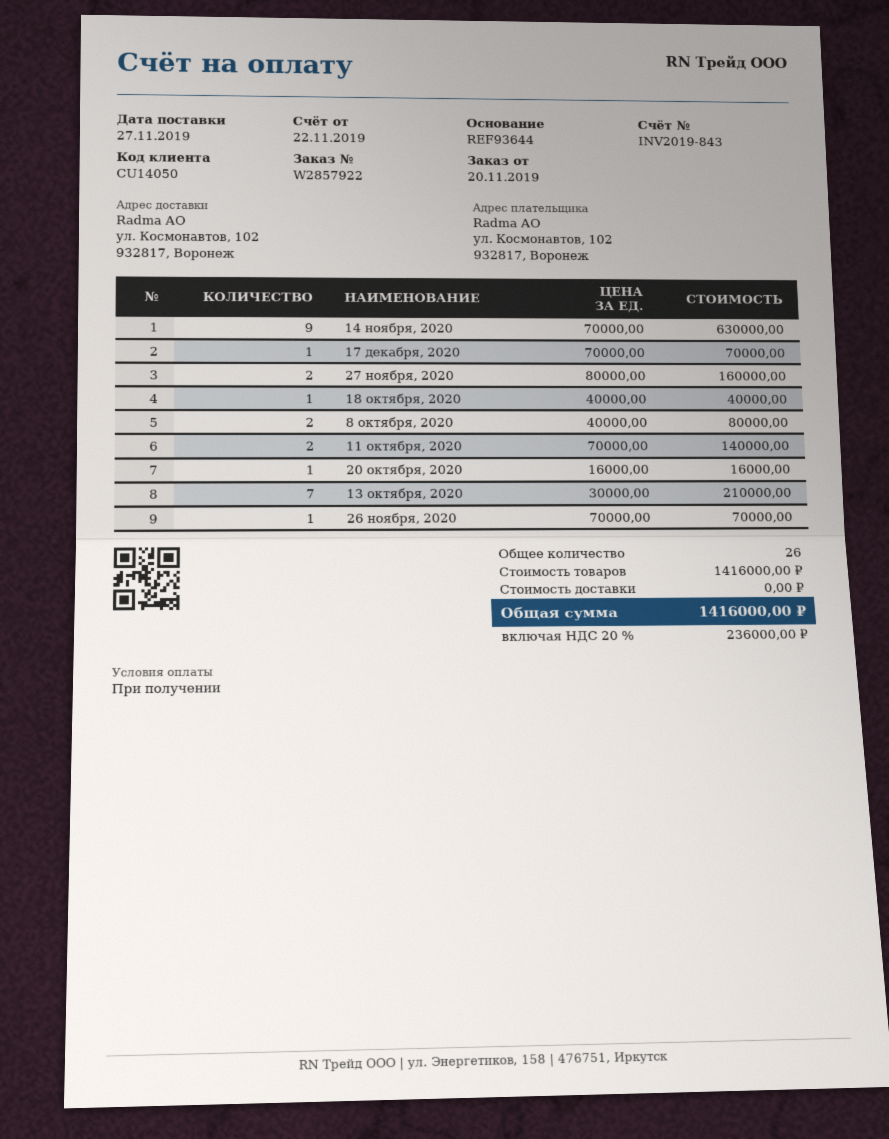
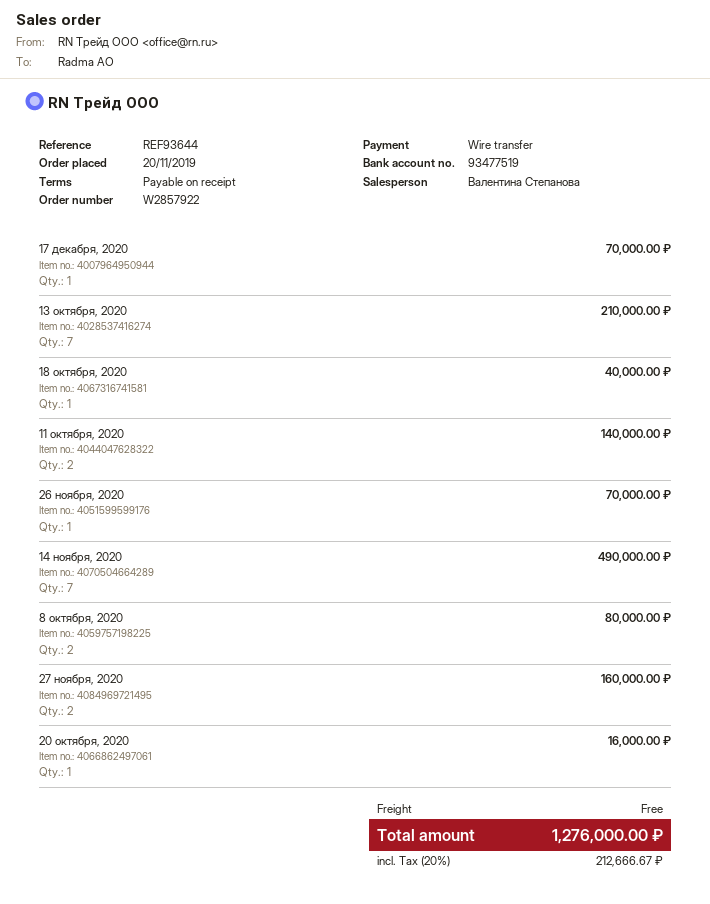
14 ноября, 2020: 9 for 630000.00 -> 7 for 490000.00
tax: 20% = 236000.00 -> 20% = 212666.67
total: 1416000.00 -> 1276000.00

